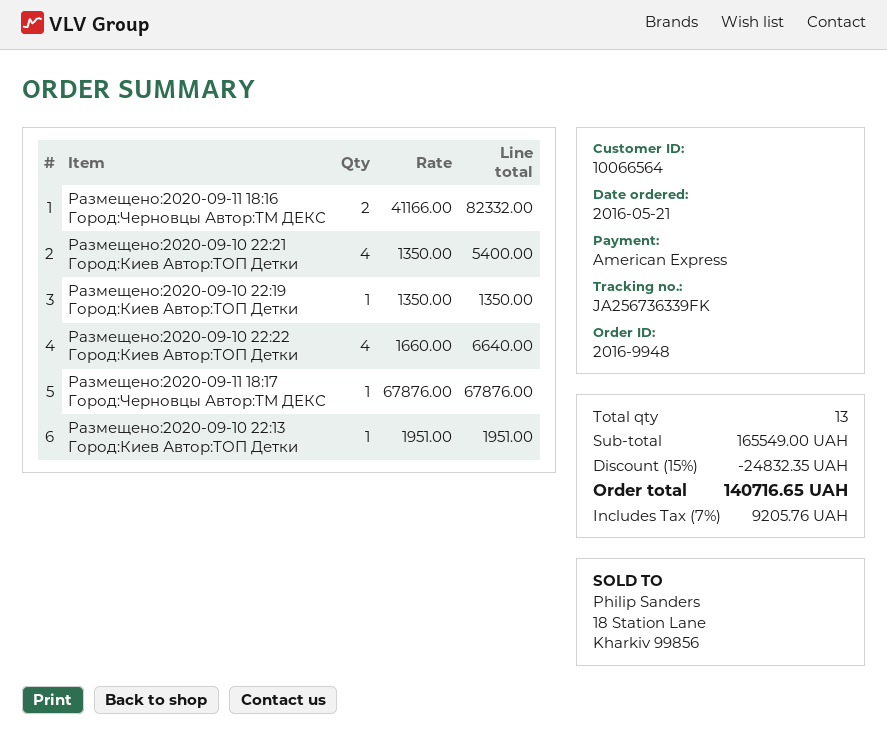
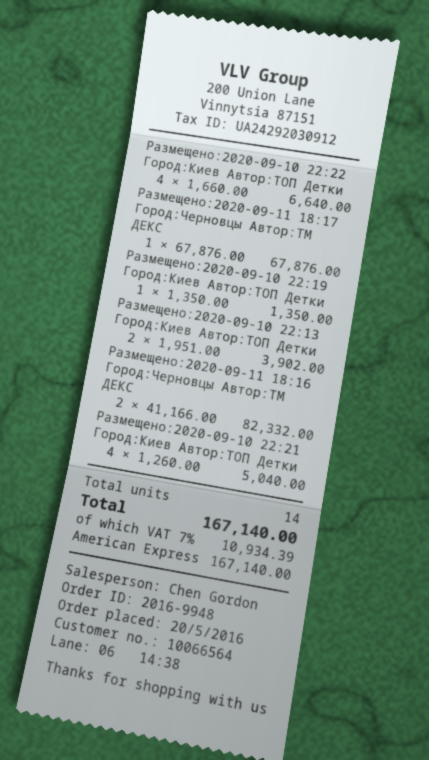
order date: 2016-05-21 -> 2016-05-20
Размещено:2020-09-10 22:21 Город:Киев Автор:ТОП Детки: 4 x 1350.00 = 5400.00 -> 4 x 1260.00 = 5040.00
Размещено:2020-09-10 22:13 Город:Киев Автор:ТОП Детки: 1 x 1951.00 = 1951.00 -> 2 x 1951.00 = 3902.00
total quantity: 13 -> 14
discount: 15% = 24832.35 -> none
tax: 7% = 9205.76 -> 7% = 10934.39
total: 140716.65 -> 167140.00

